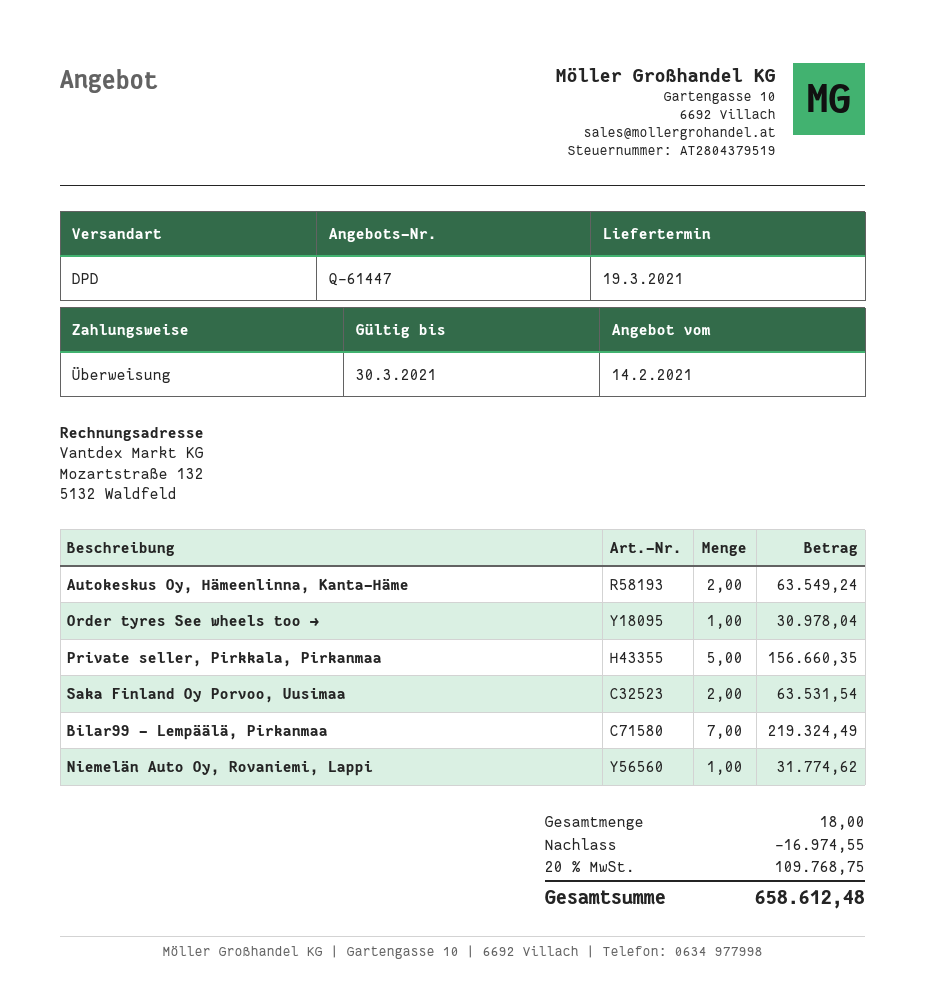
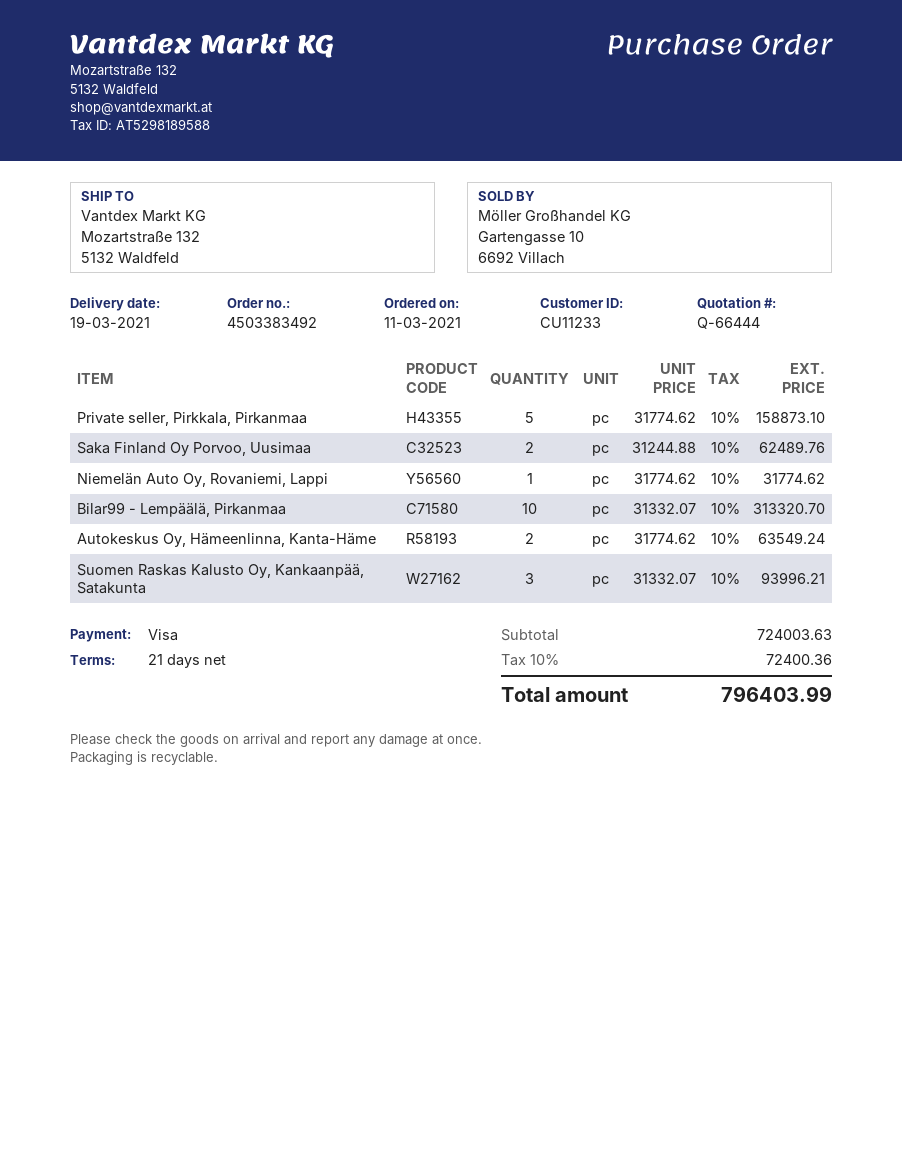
quote number: Q-61447 -> Q-66444
payment method: bank transfer -> Visa
Order tyres See wheels too →: 1 for 30978.04 -> none
Private seller, Pirkkala, Pirkanmaa: 5 for 156660.35 -> 5 for 158873.10
Saka Finland Oy Porvoo, Uusimaa: 2 for 63531.54 -> 2 for 62489.76
Bilar99 - Lempäälä, Pirkanmaa: 7 for 219324.49 -> 10 for 313320.70
Suomen Raskas Kalusto Oy, Kankaanpää, Satakunta: none -> 3 for 93996.21
discount: 16974.55 -> none
tax: 20% = 109768.75 -> 10% = 72400.36
total: 658612.48 -> 796403.99

